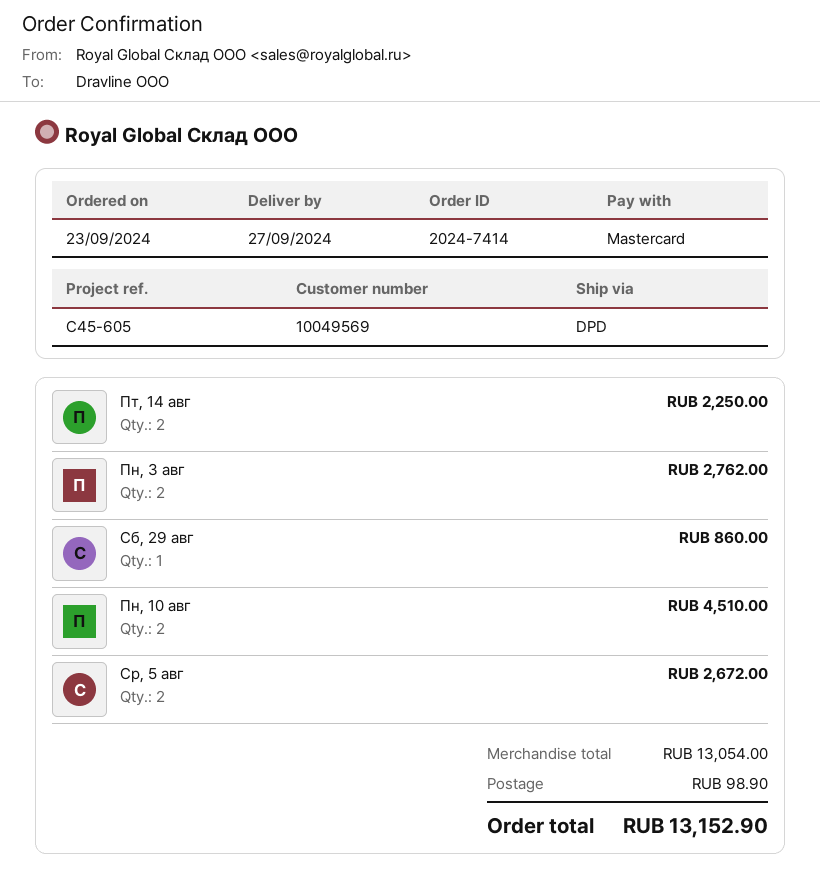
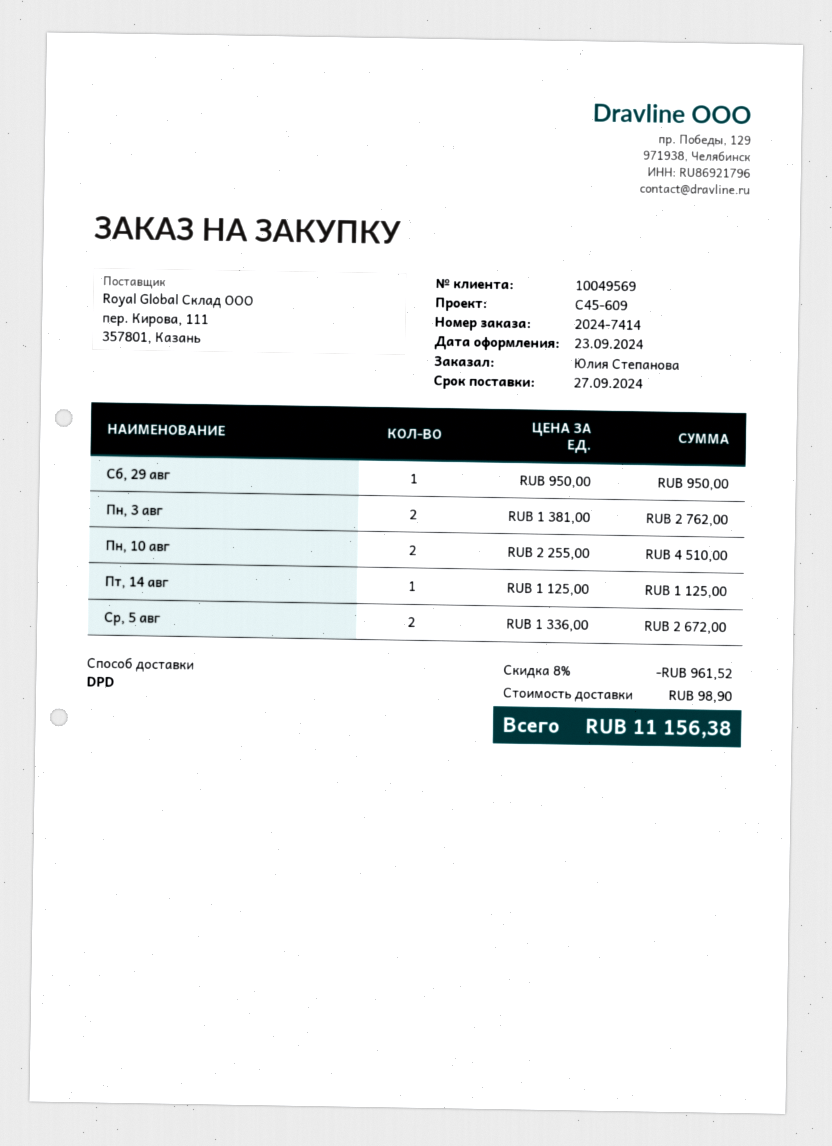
reference: C45-605 -> C45-609
Пт, 14 авг: 2 for 2250.00 -> 1 for 1125.00
Сб, 29 авг: 1 for 860.00 -> 1 for 950.00
discount: none -> 8% = 961.52
total: 13152.90 -> 11156.38

